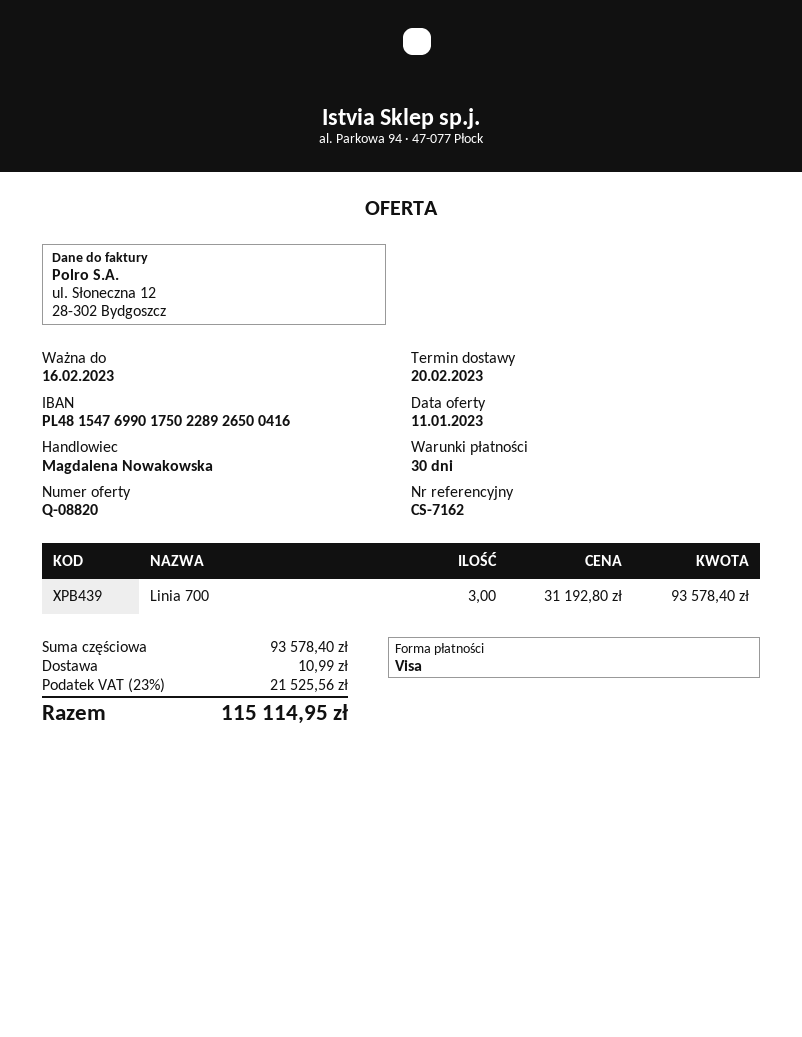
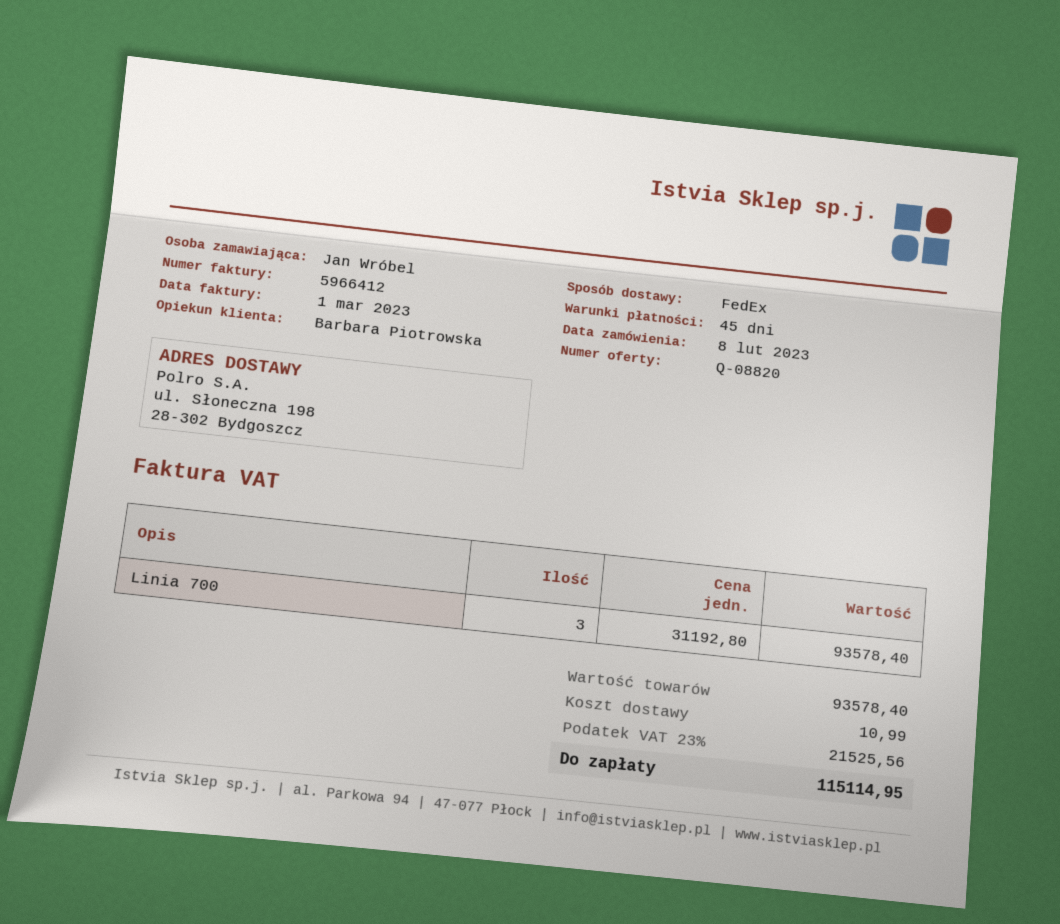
payment terms: 30 days -> 45 days
sales rep: Magdalena Nowakowska -> Barbara Piotrowska

